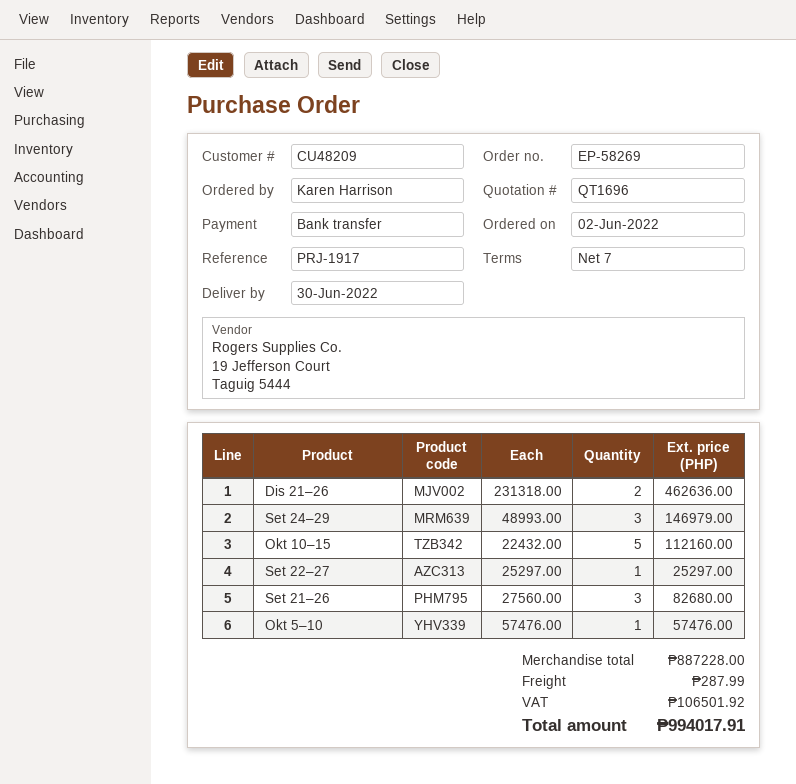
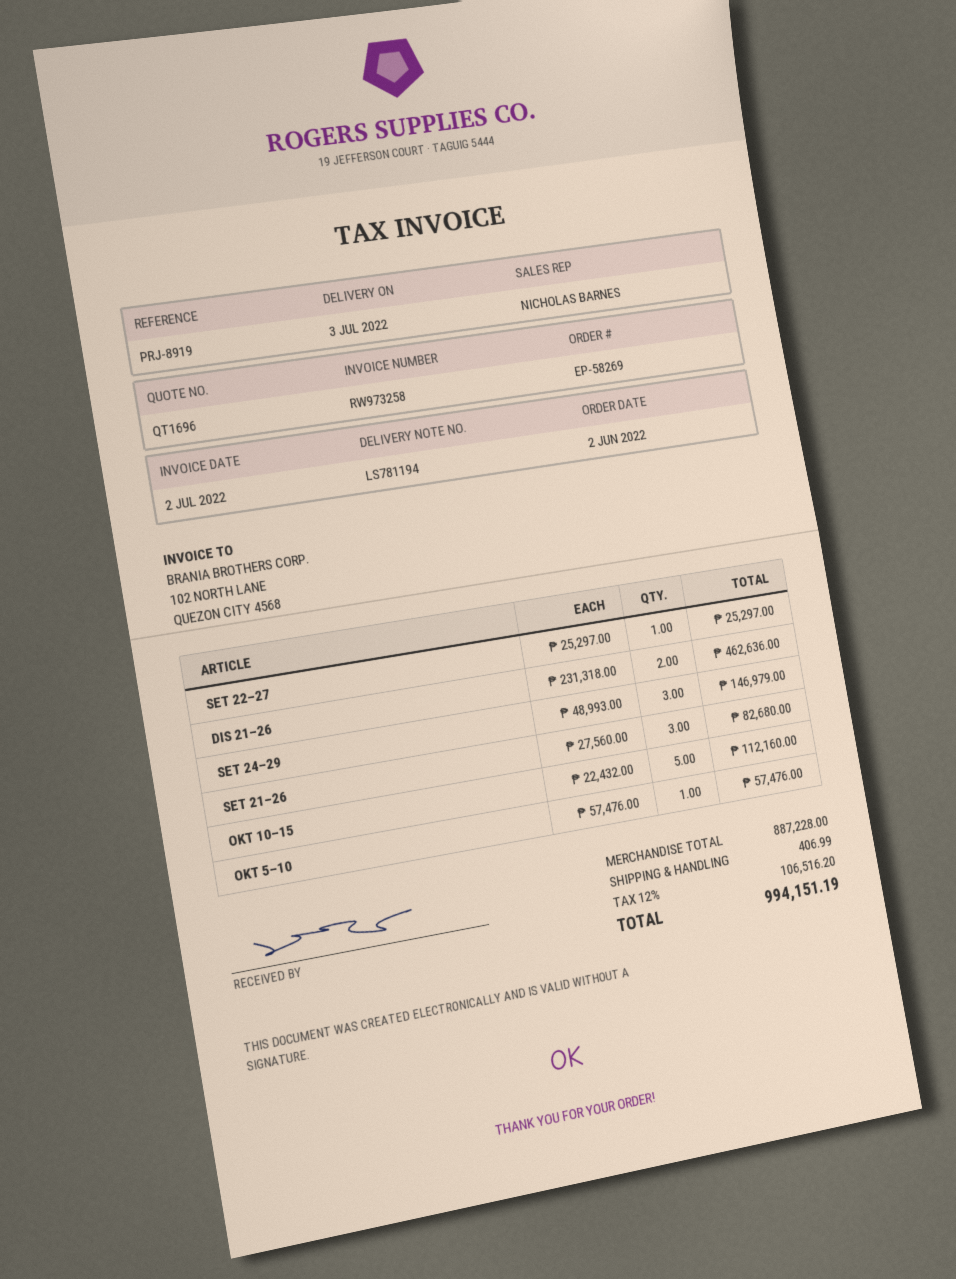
delivery date: 2022-06-30 -> 2022-07-03
reference: PRJ-1917 -> PRJ-8919
shipping: 287.99 -> 406.99
tax: 106501.92 -> 106516.20
total: 994017.91 -> 994151.19

